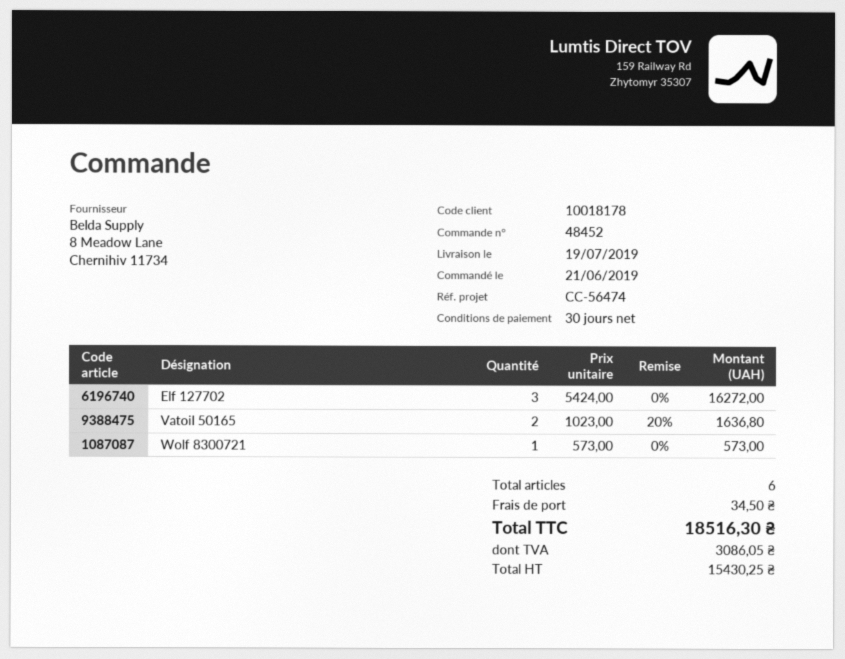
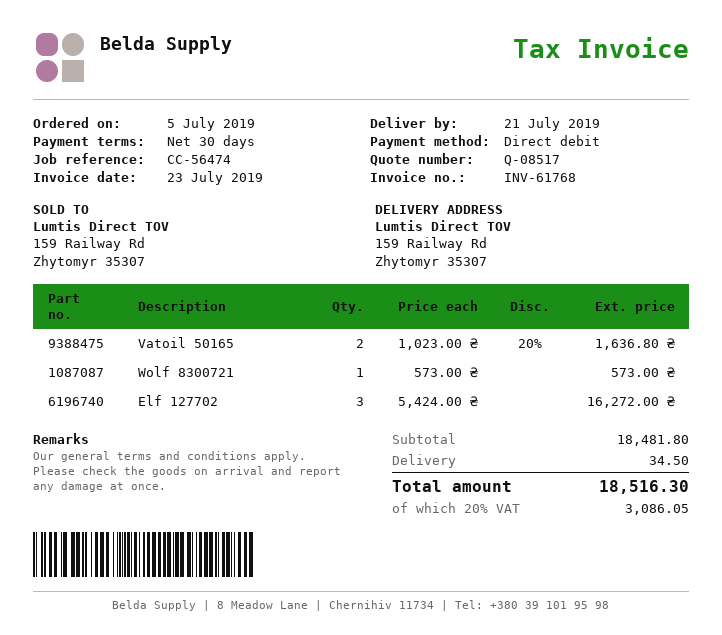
order date: 2019-06-21 -> 2019-07-05
delivery date: 2019-07-19 -> 2019-07-21

